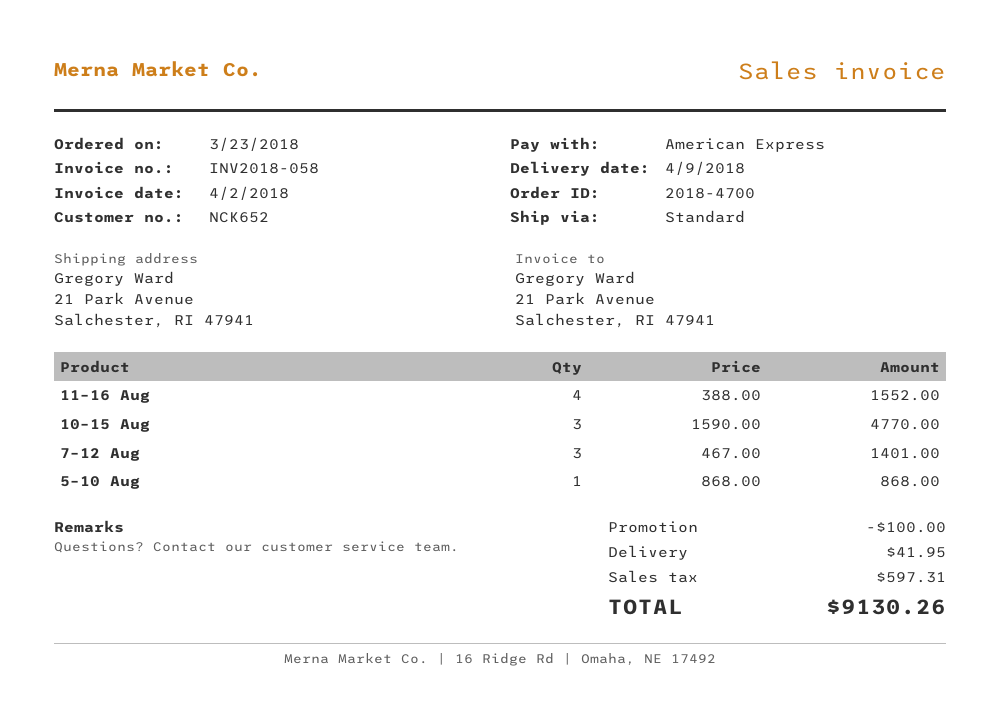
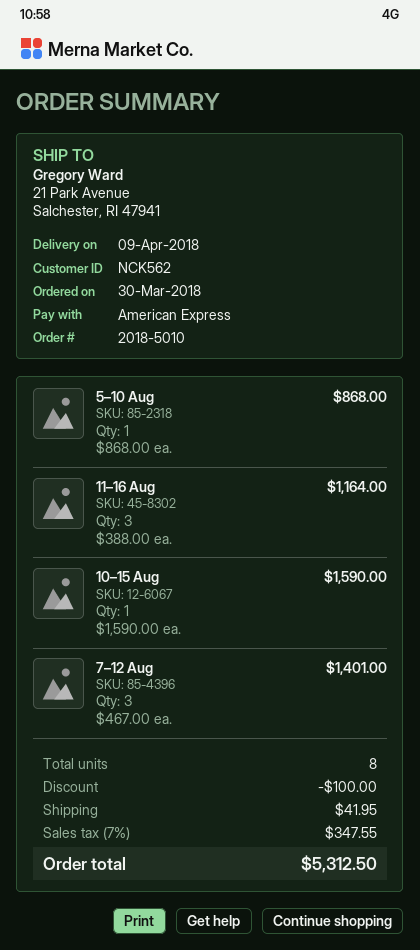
order number: 2018-4700 -> 2018-5010
order date: 2018-03-23 -> 2018-03-30
customer number: NCK652 -> NCK562
11–16 Aug: 4 x 388.00 = 1552.00 -> 3 x 388.00 = 1164.00
10–15 Aug: 3 x 1590.00 = 4770.00 -> 1 x 1590.00 = 1590.00
tax: 597.31 -> 347.55
total: 9130.26 -> 5312.50

